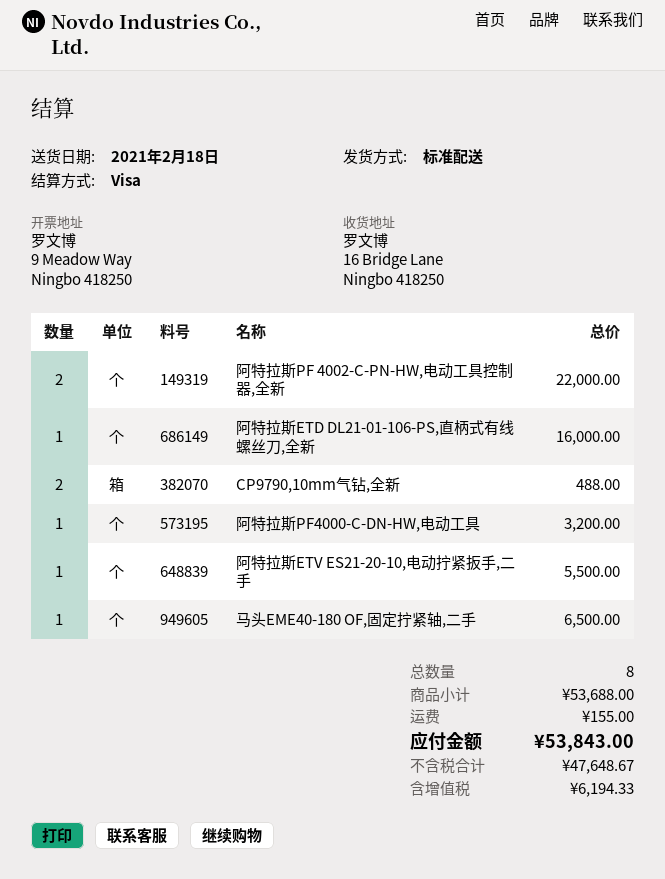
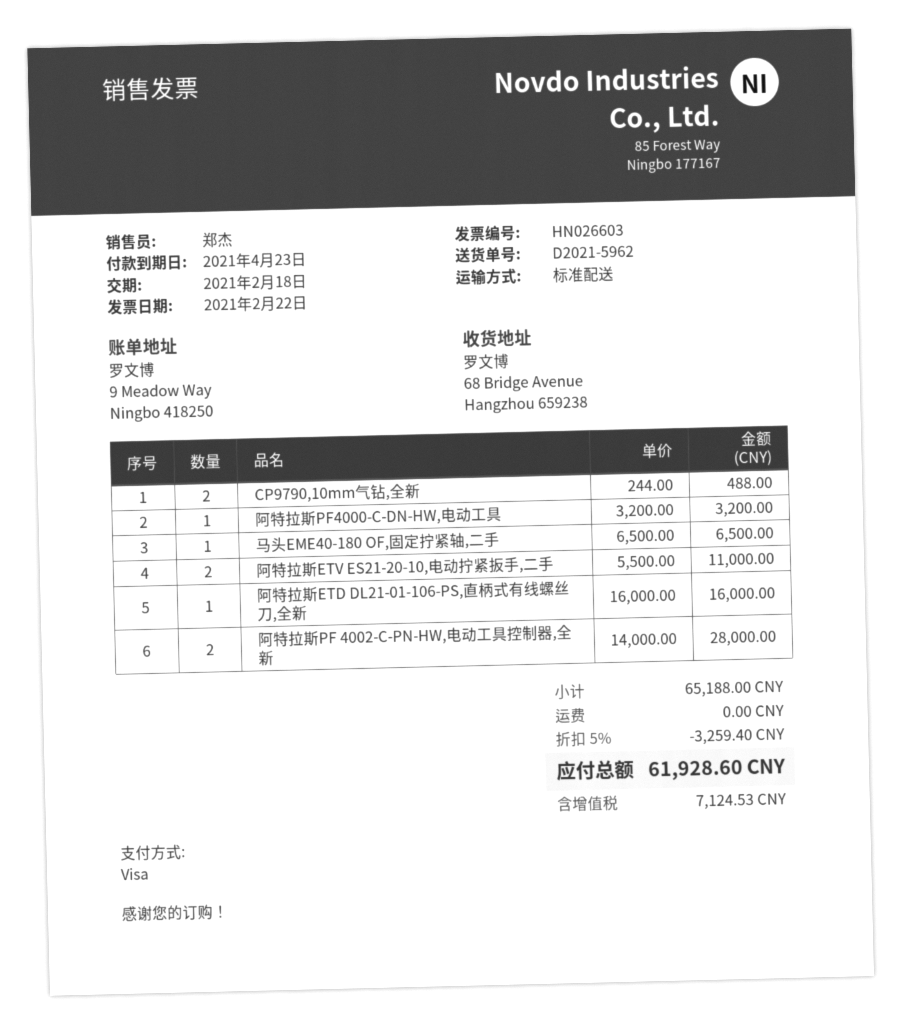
ship to: 16 Bridge Lane, Ningbo 418250 -> 68 Bridge Avenue, Hangzhou 659238
阿特拉斯PF 4002-C-PN-HW,电动工具控制器,全新: 2 for 22000.00 -> 2 for 28000.00
阿特拉斯ETV ES21-20-10,电动拧紧扳手,二手: 1 for 5500.00 -> 2 for 11000.00
subtotal: 53688.00 -> 65188.00
discount: none -> 5% = 3259.40
shipping: 155.00 -> 0.00
tax: 6194.33 -> 7124.53
total: 53843.00 -> 61928.60

